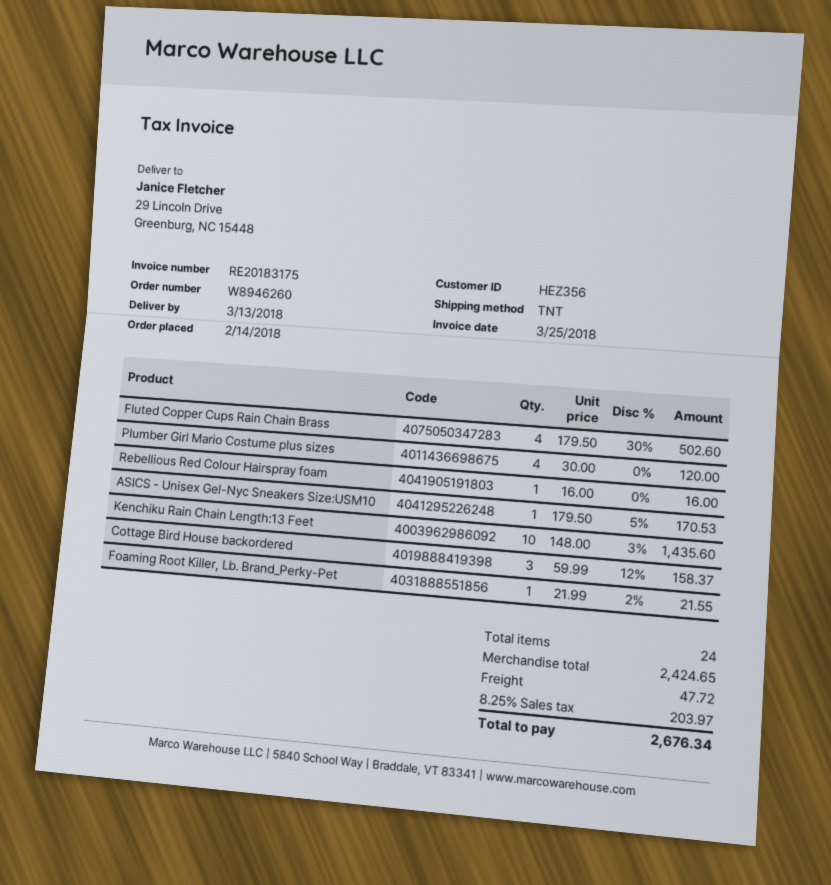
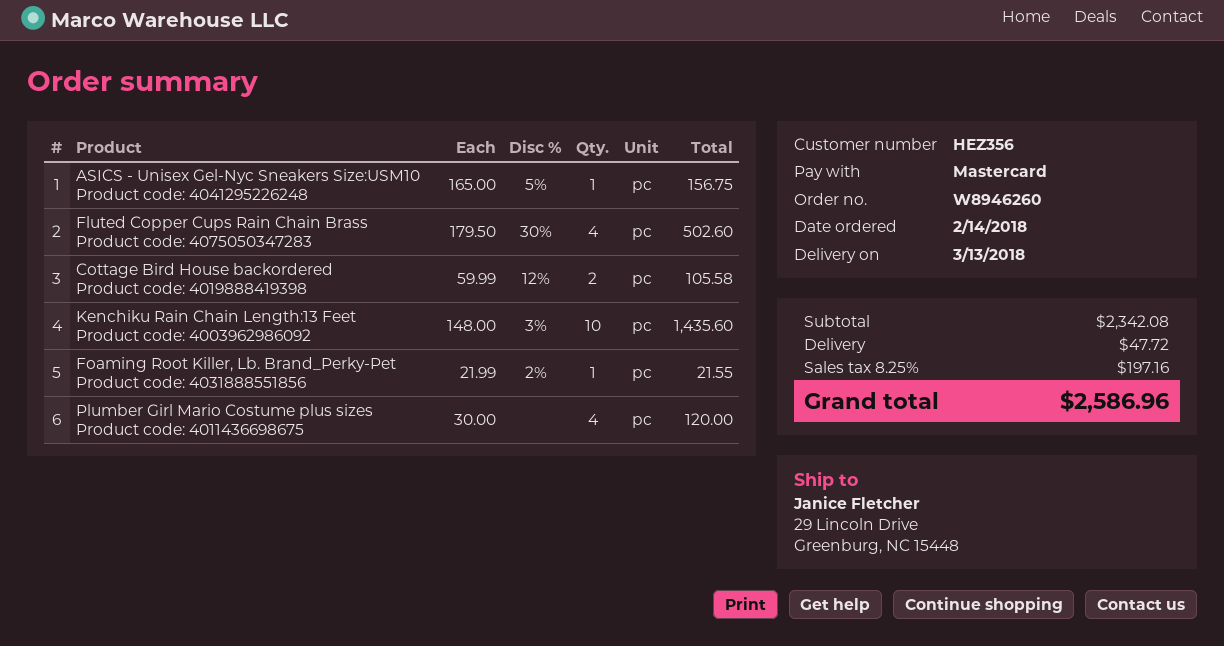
Rebellious Red Colour Hairspray foam: 1 x 16.00 = 16.00 -> none
ASICS - Unisex Gel-Nyc Sneakers Size:USM10: 1 x 179.50 - 5% = 170.53 -> 1 x 165.00 - 5% = 156.75
Cottage Bird House backordered: 3 x 59.99 - 12% = 158.37 -> 2 x 59.99 - 12% = 105.58
subtotal: 2424.65 -> 2342.08
tax: 8.25% = 203.97 -> 8.25% = 197.16
total: 2676.34 -> 2586.96

